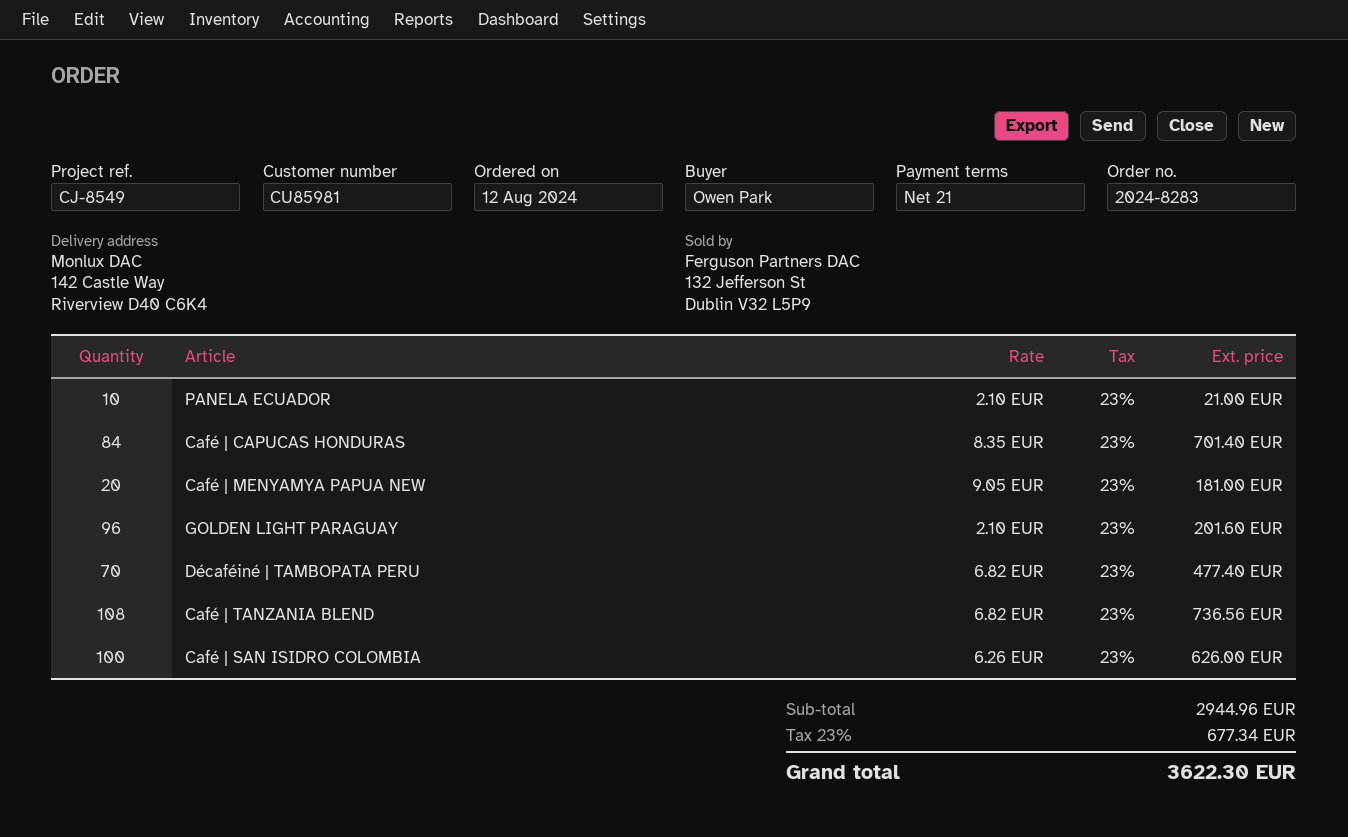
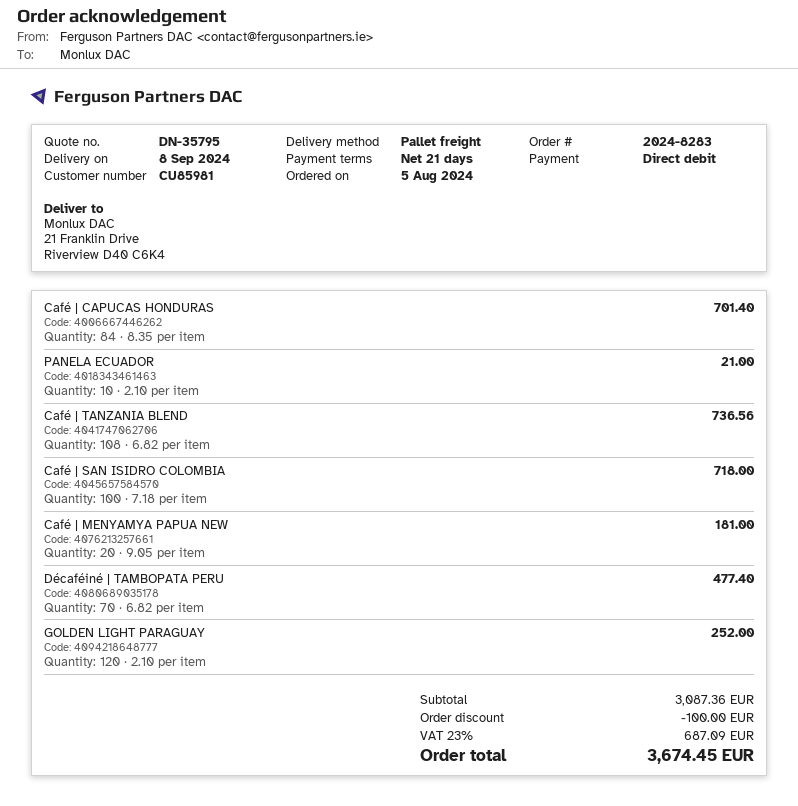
order date: 2024-08-12 -> 2024-08-05
ship to: 142 Castle Way, Riverview D40 C6K4 -> 21 Franklin Drive, Riverview D40 C6K4
GOLDEN LIGHT PARAGUAY: 96 x 2.10 = 201.60 -> 120 x 2.10 = 252.00
Café | SAN ISIDRO COLOMBIA: 100 x 6.26 = 626.00 -> 100 x 7.18 = 718.00
subtotal: 2944.96 -> 3087.36
discount: none -> 100.00
tax: 23% = 677.34 -> 23% = 687.09
total: 3622.30 -> 3674.45

